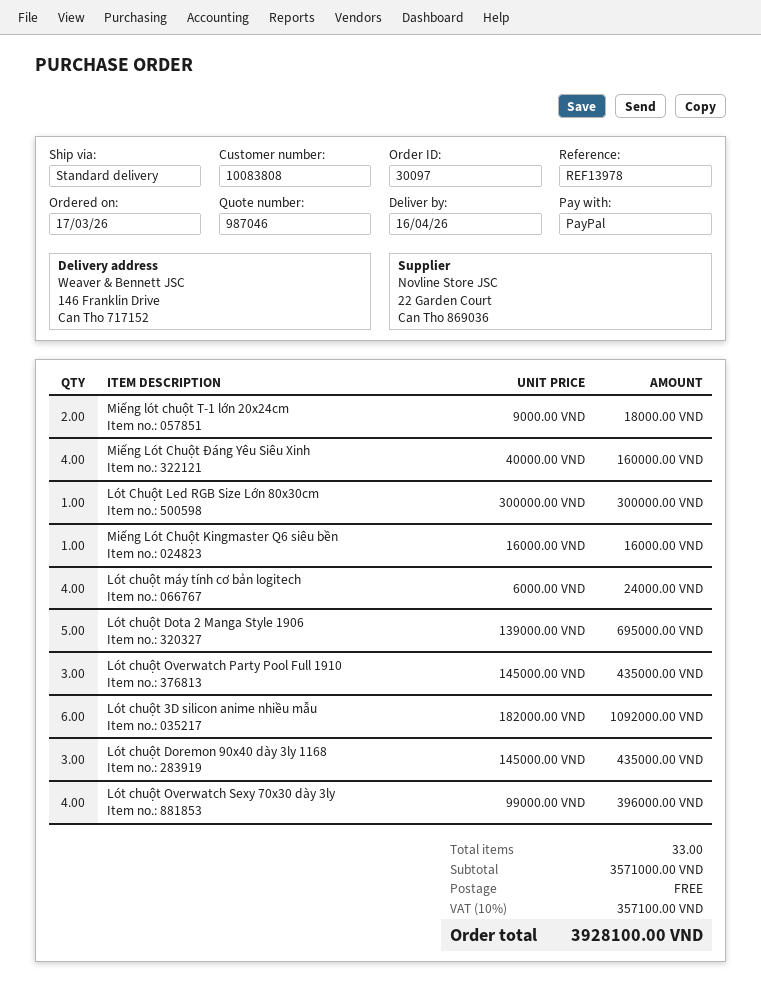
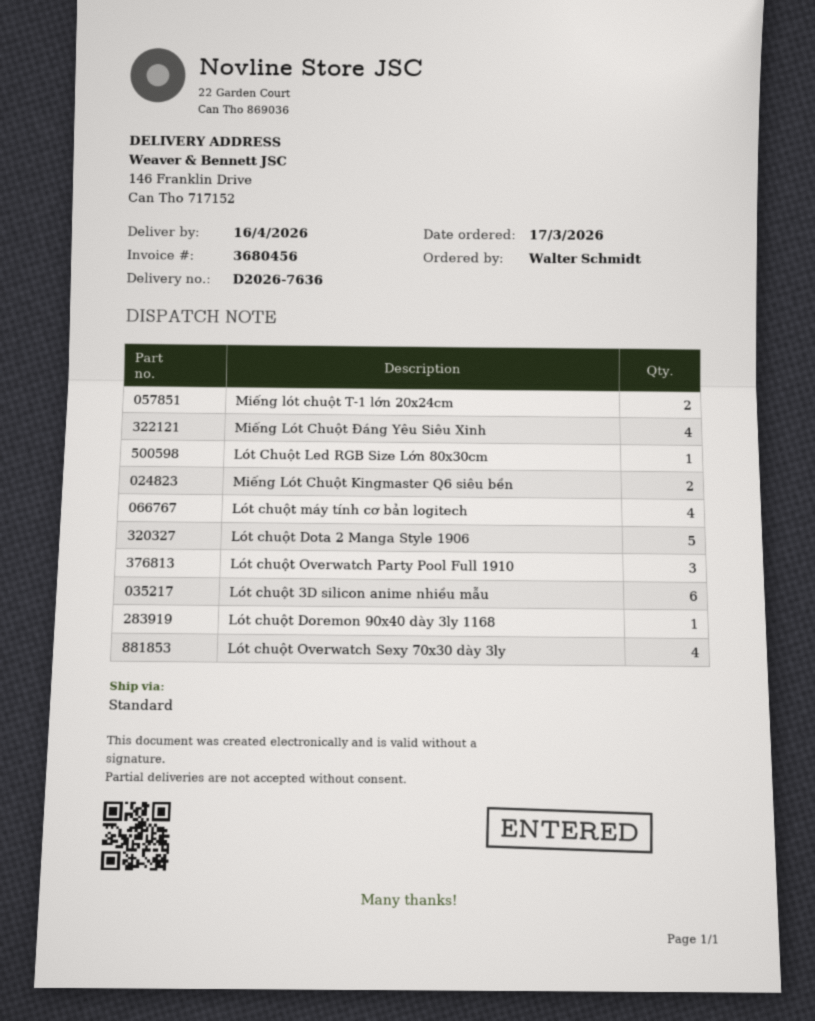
Miếng Lót Chuột Kingmaster Q6 siêu bền: 1 -> 2
Lót chuột Doremon 90x40 dày 3ly 1168: 3 -> 1

